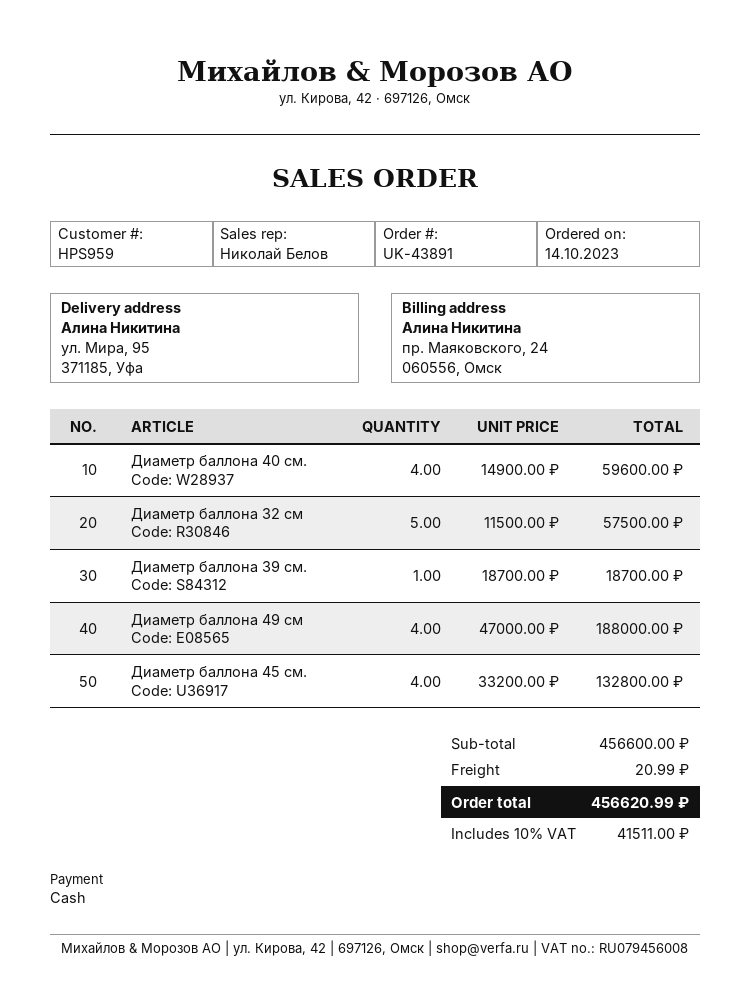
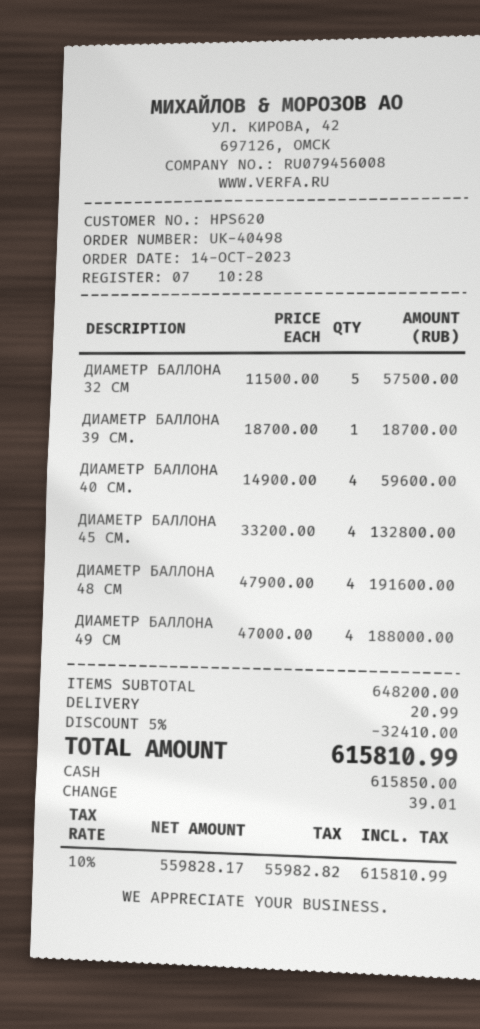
order number: UK-43891 -> UK-40498
customer number: HPS959 -> HPS620
ДИАМЕТР БАЛЛОНА 48 СМ: none -> 4 x 47900.00 = 191600.00
subtotal: 456600.00 -> 648200.00
discount: none -> 5% = 32410.00
tax: 10% = 41511.00 -> 10% = 55982.82
total: 456620.99 -> 615810.99

